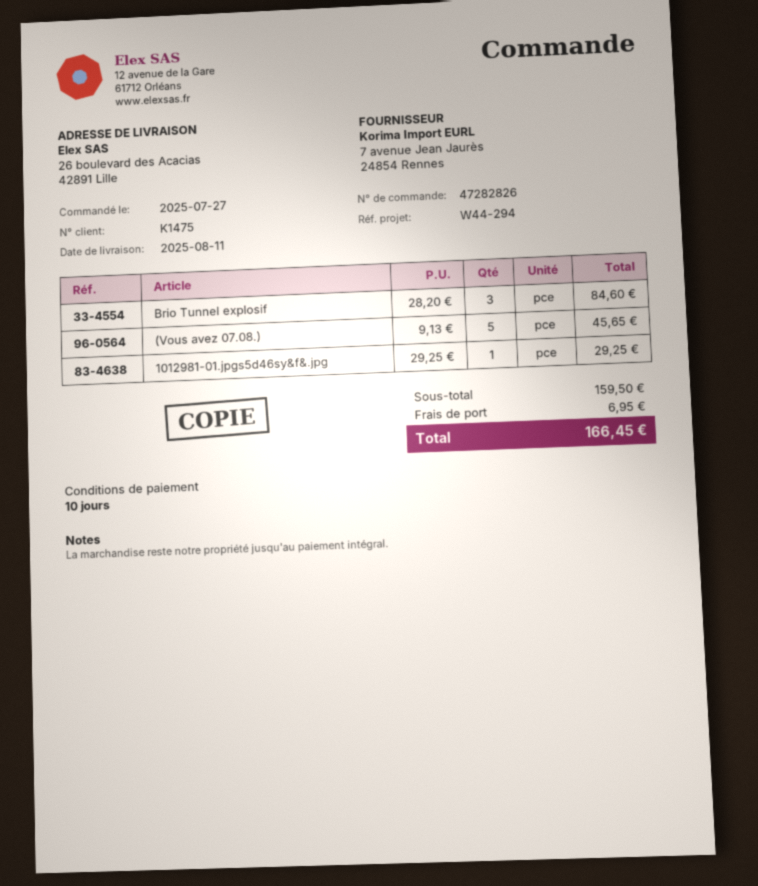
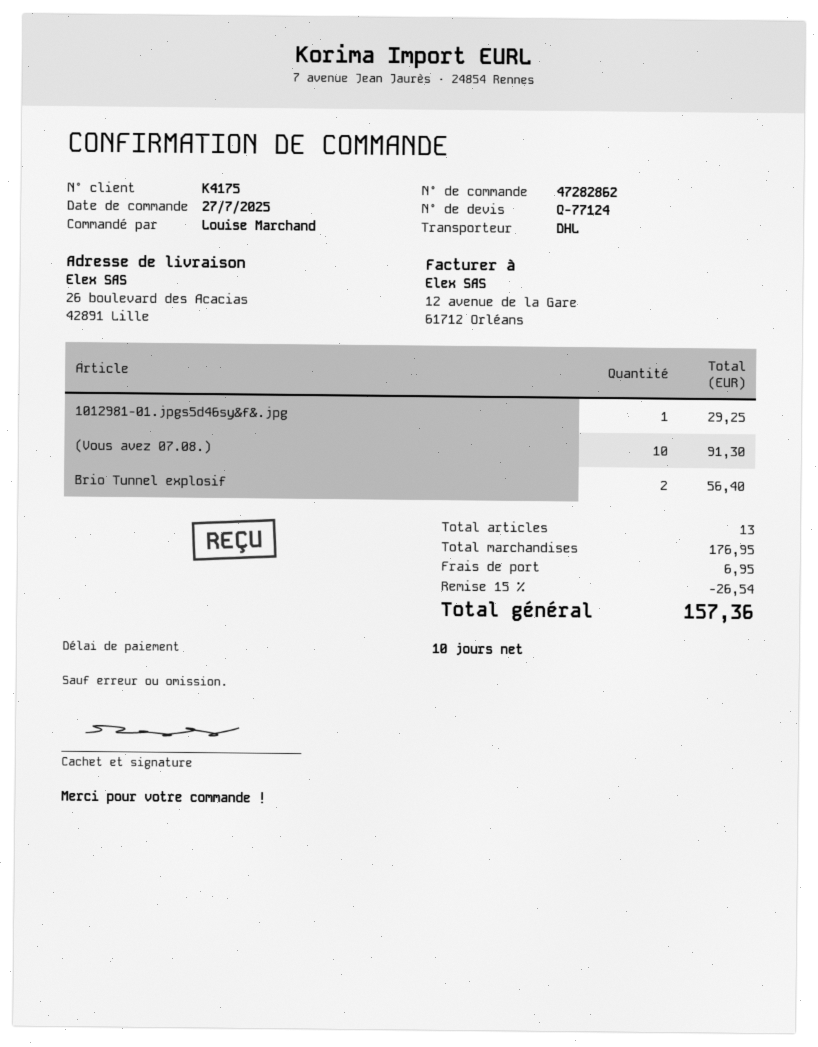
order number: 47282826 -> 47282862
customer number: K1475 -> K4175
Brio Tunnel explosif: 3 for 84.60 -> 2 for 56.40
(Vous avez 07.08.): 5 for 45.65 -> 10 for 91.30
subtotal: 159.50 -> 176.95
discount: none -> 15% = 26.54
total: 166.45 -> 157.36

